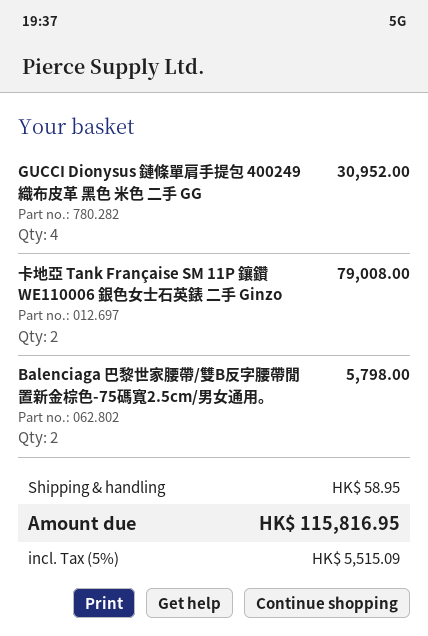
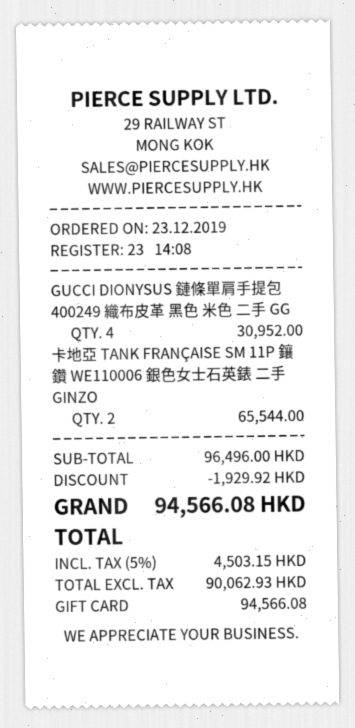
卡地亞 Tank Française SM 11P 鑲鑽 WE110006 銀色女士石英錶 二手 Ginzo: 2 for 79008.00 -> 2 for 65544.00
Balenciaga 巴黎世家腰帶/雙B反字腰帶閒置新金棕色-75碼寬2.5cm/男女通用。: 2 for 5798.00 -> none
discount: none -> 1929.92
shipping: 58.95 -> none
tax: 5% = 5515.09 -> 5% = 4503.15
total: 115816.95 -> 94566.08

